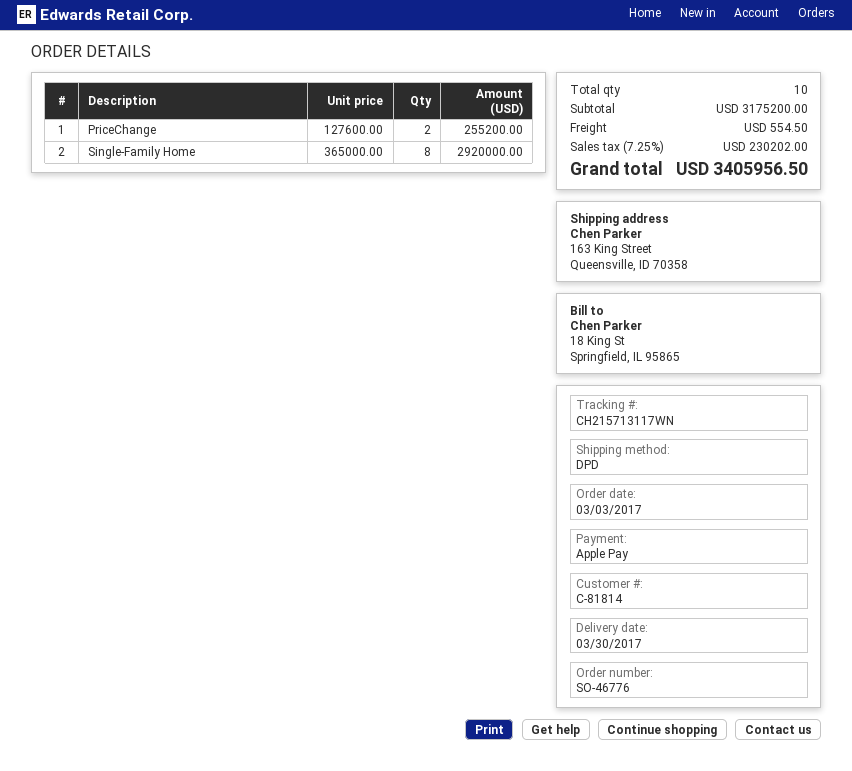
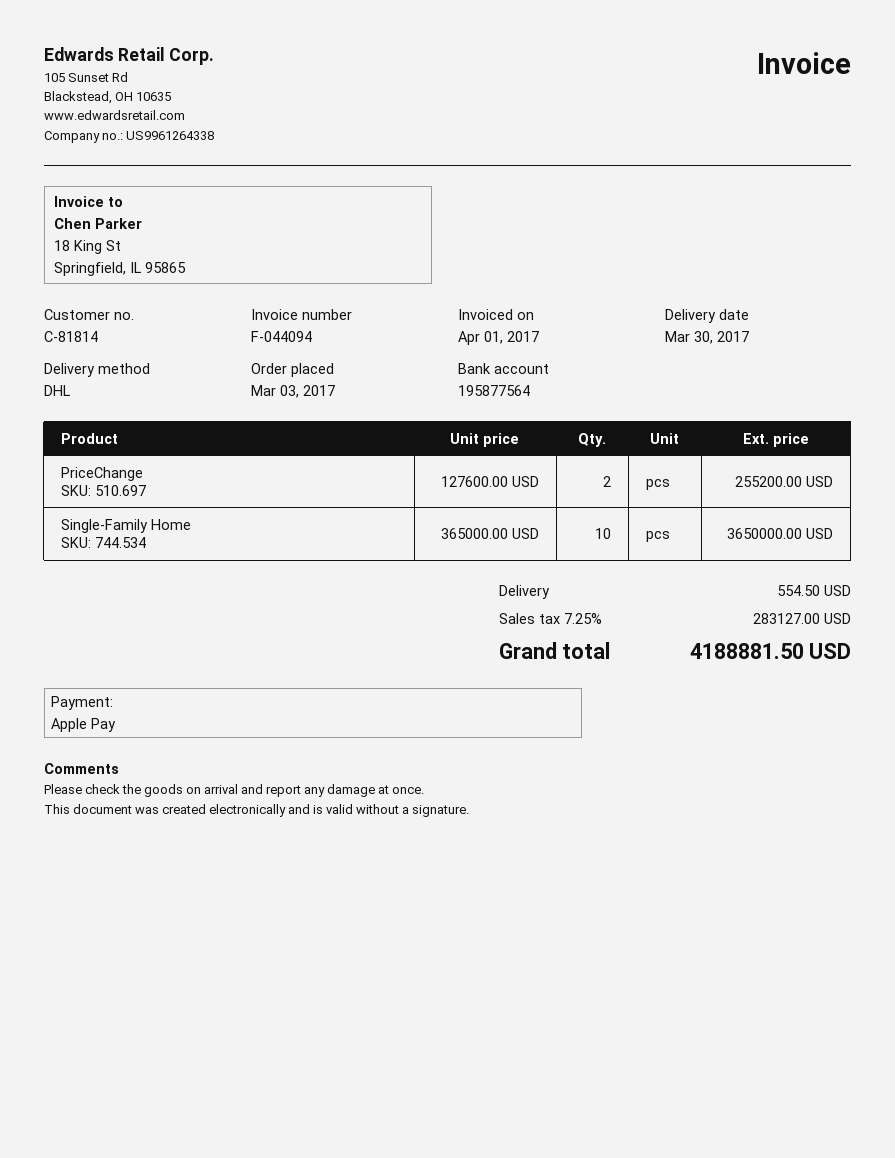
shipping method: DPD -> DHL
Single-Family Home: 8 x 365000.00 = 2920000.00 -> 10 x 365000.00 = 3650000.00
tax: 7.25% = 230202.00 -> 7.25% = 283127.00
total: 3405956.50 -> 4188881.50

